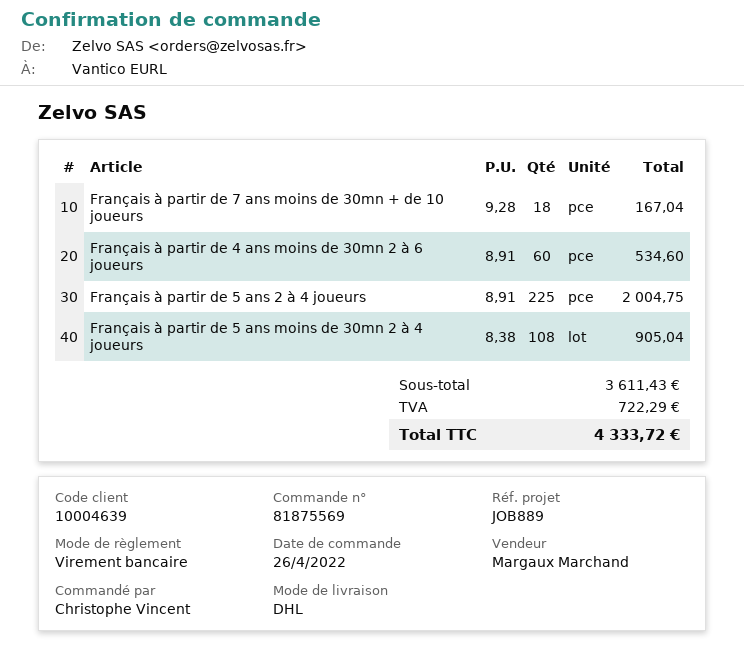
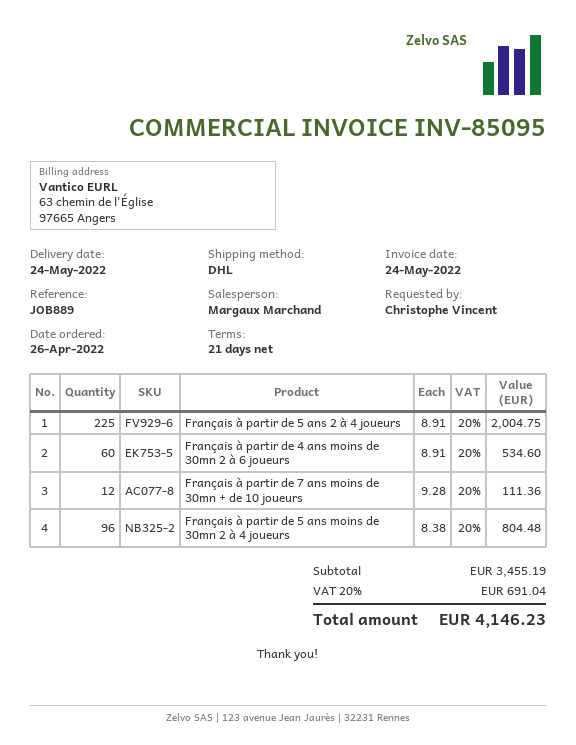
Français à partir de 7 ans moins de 30mn + de 10 joueurs: 18 x 9.28 = 167.04 -> 12 x 9.28 = 111.36
Français à partir de 5 ans moins de 30mn 2 à 4 joueurs: 108 x 8.38 = 905.04 -> 96 x 8.38 = 804.48
subtotal: 3611.43 -> 3455.19
tax: 722.29 -> 691.04
total: 4333.72 -> 4146.23

